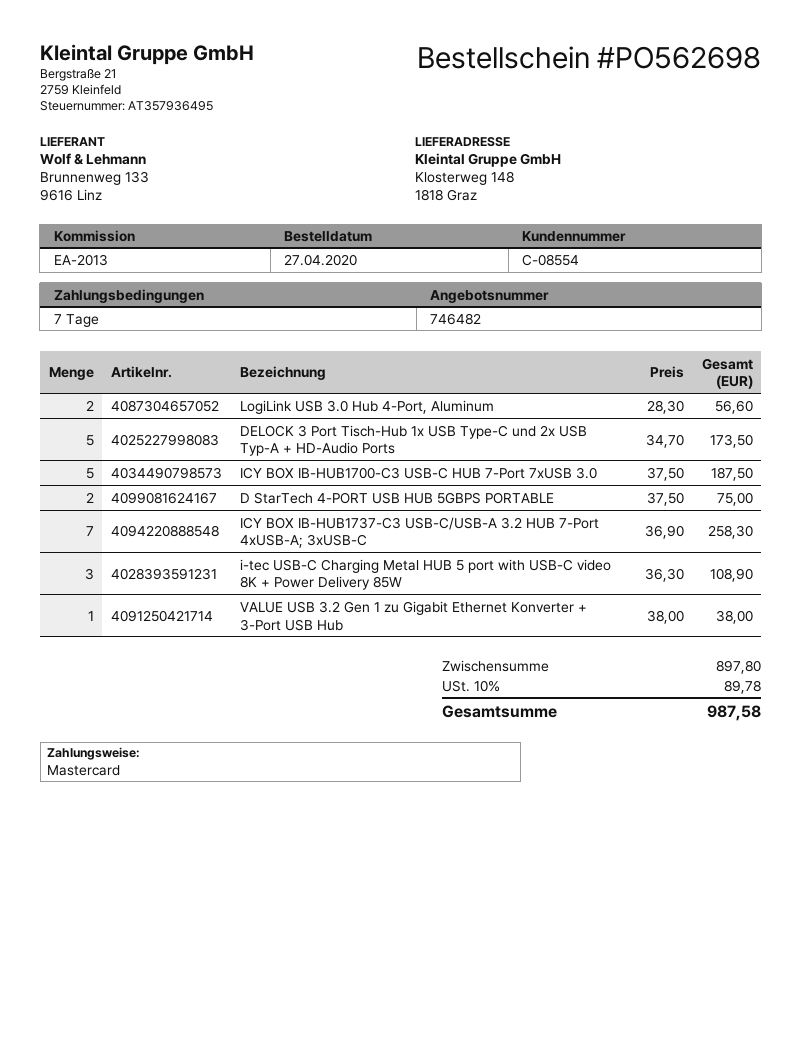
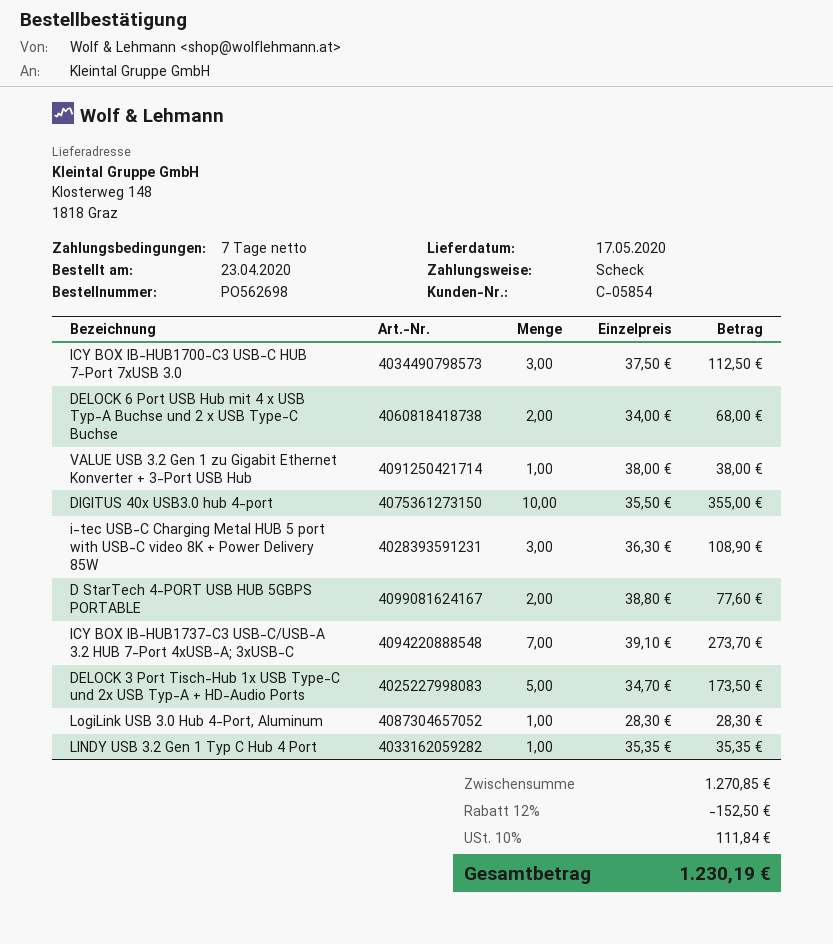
order date: 2020-04-27 -> 2020-04-23
customer number: C-08554 -> C-05854
payment method: Mastercard -> cheque
LogiLink USB 3.0 Hub 4-Port, Aluminum: 2 x 28.30 = 56.60 -> 1 x 28.30 = 28.30
ICY BOX IB-HUB1700-C3 USB-C HUB 7-Port 7xUSB 3.0: 5 x 37.50 = 187.50 -> 3 x 37.50 = 112.50
D StarTech 4-PORT USB HUB 5GBPS PORTABLE: 2 x 37.50 = 75.00 -> 2 x 38.80 = 77.60
ICY BOX IB-HUB1737-C3 USB-C/USB-A 3.2 HUB 7-Port 4xUSB-A; 3xUSB-C: 7 x 36.90 = 258.30 -> 7 x 39.10 = 273.70
DELOCK 6 Port USB Hub mit 4 x USB Typ-A Buchse und 2 x USB Type-C Buchse: none -> 2 x 34.00 = 68.00
DIGITUS 40x USB3.0 hub 4-port: none -> 10 x 35.50 = 355.00
LINDY USB 3.2 Gen 1 Typ C Hub 4 Port: none -> 1 x 35.35 = 35.35
subtotal: 897.80 -> 1270.85
discount: none -> 12% = 152.50
tax: 10% = 89.78 -> 10% = 111.84
total: 987.58 -> 1230.19

